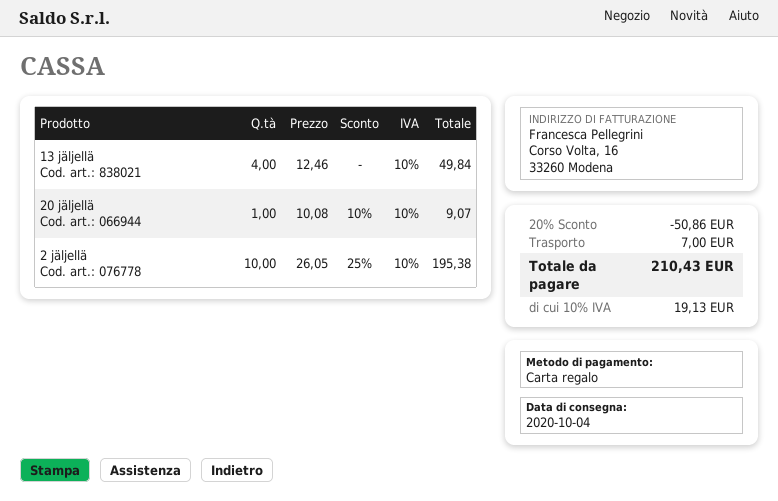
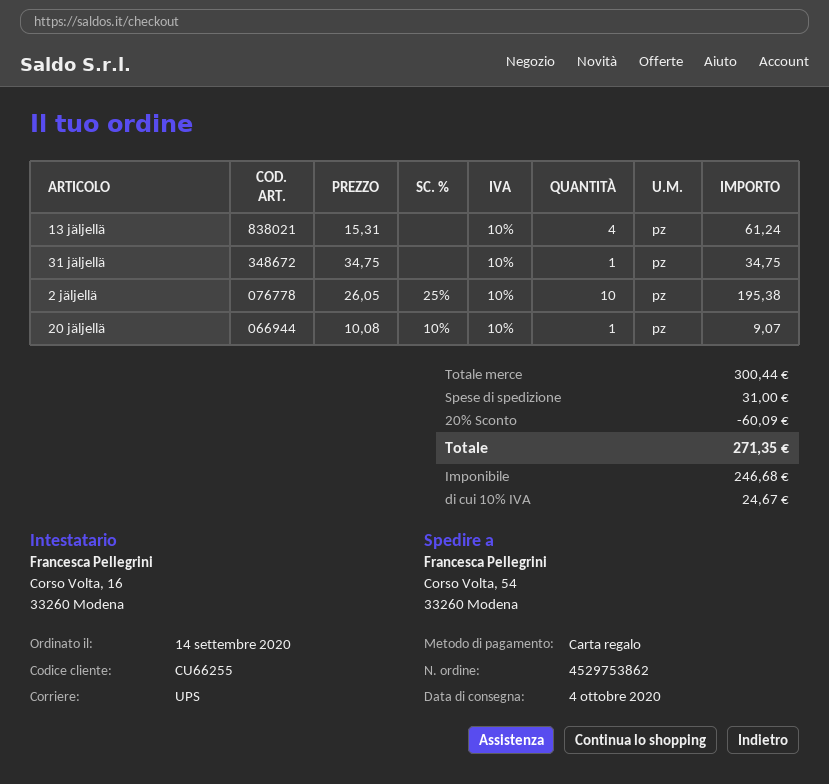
13 jäljellä: 4 x 12.46 = 49.84 -> 4 x 15.31 = 61.24
31 jäljellä: none -> 1 x 34.75 = 34.75
discount: 20% = 50.86 -> 20% = 60.09
shipping: 7.00 -> 31.00
tax: 10% = 19.13 -> 10% = 24.67
total: 210.43 -> 271.35

